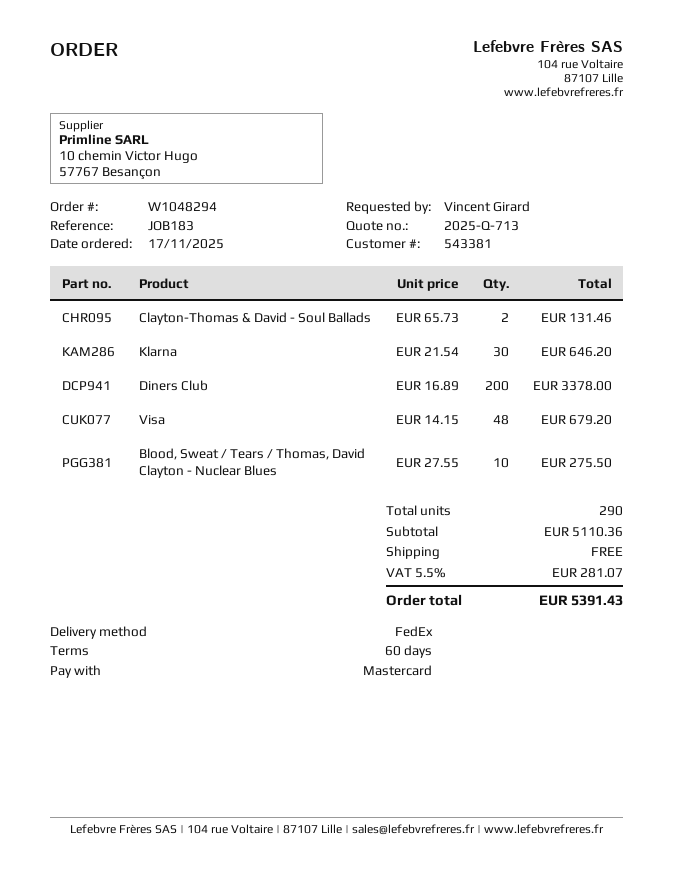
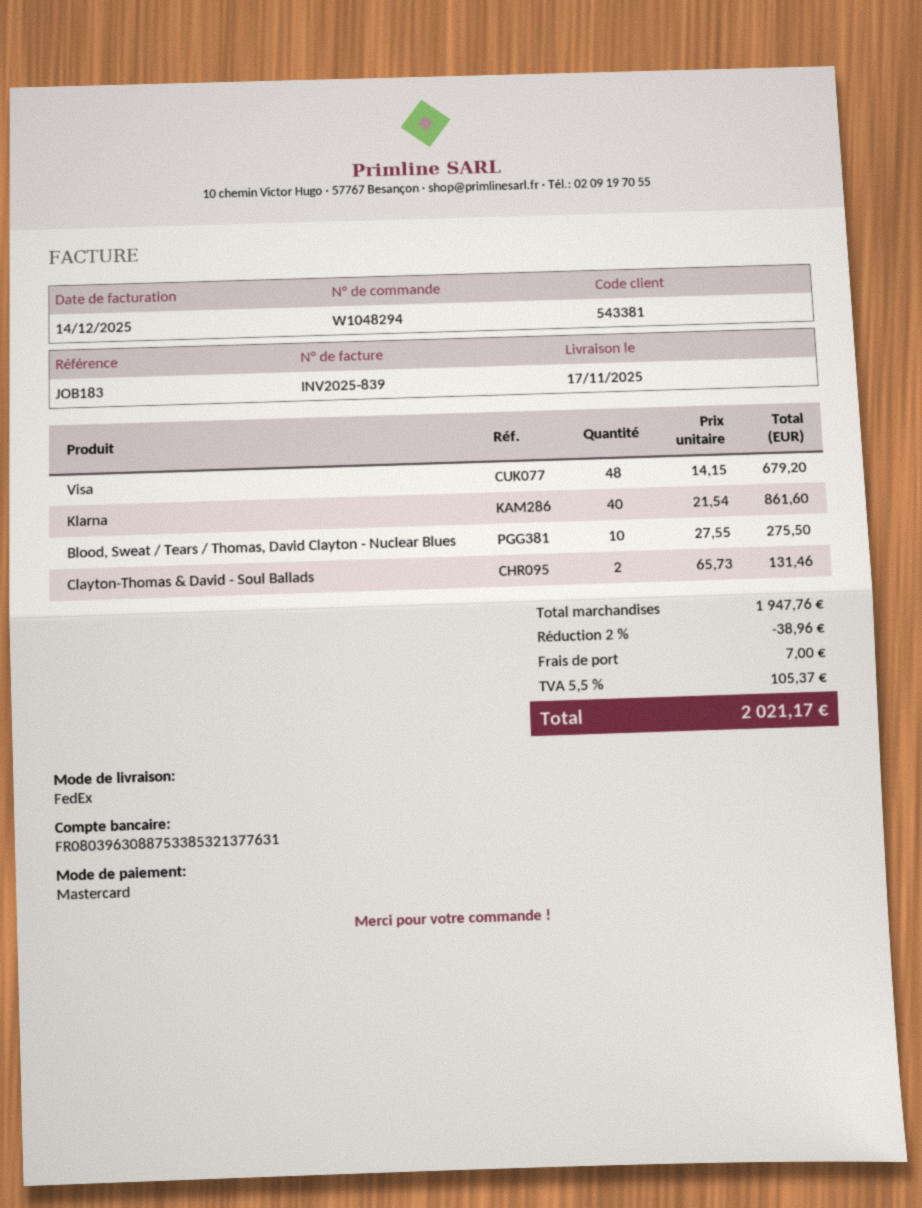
Klarna: 30 x 21.54 = 646.20 -> 40 x 21.54 = 861.60
Diners Club: 200 x 16.89 = 3378.00 -> none
subtotal: 5110.36 -> 1947.76
discount: none -> 2% = 38.96
shipping: 0.00 -> 7.00
tax: 5.5% = 281.07 -> 5.5% = 105.37
total: 5391.43 -> 2021.17

